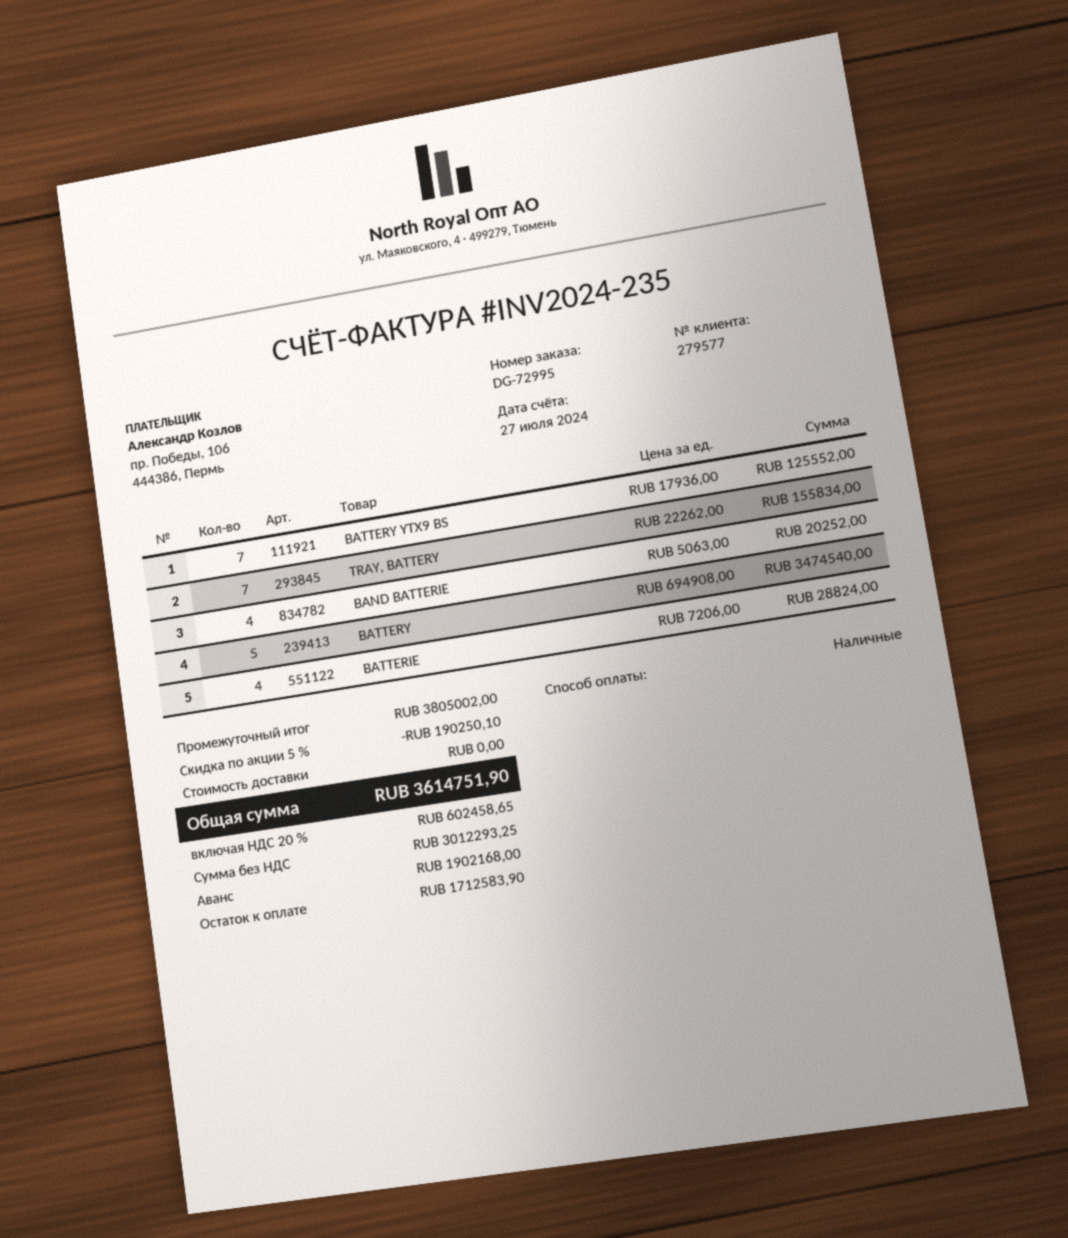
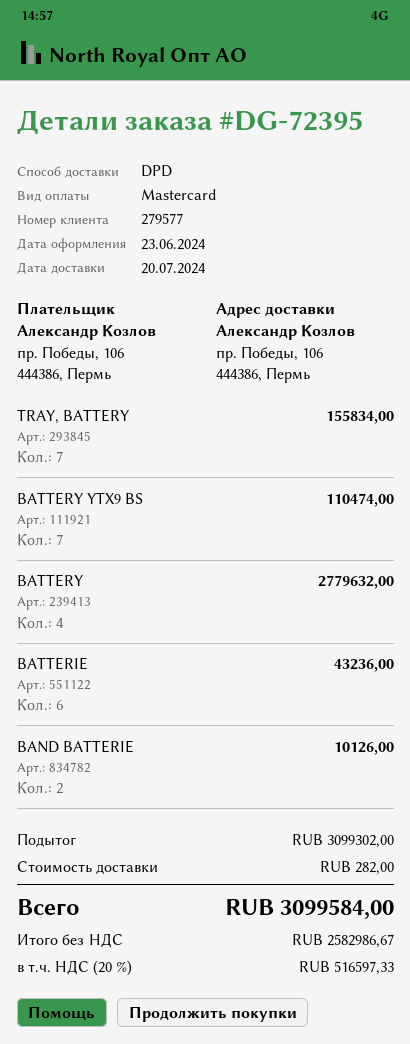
order number: DG-72995 -> DG-72395
payment method: cash -> Mastercard
BATTERY YTX9 BS: 7 for 125552.00 -> 7 for 110474.00
BAND BATTERIE: 4 for 20252.00 -> 2 for 10126.00
BATTERY: 5 for 3474540.00 -> 4 for 2779632.00
BATTERIE: 4 for 28824.00 -> 6 for 43236.00
subtotal: 3805002.00 -> 3099302.00
discount: 5% = 190250.10 -> none
shipping: 0.00 -> 282.00
net: 3012293.25 -> 2582986.67
tax: 20% = 602458.65 -> 20% = 516597.33
total: 3614751.90 -> 3099584.00

